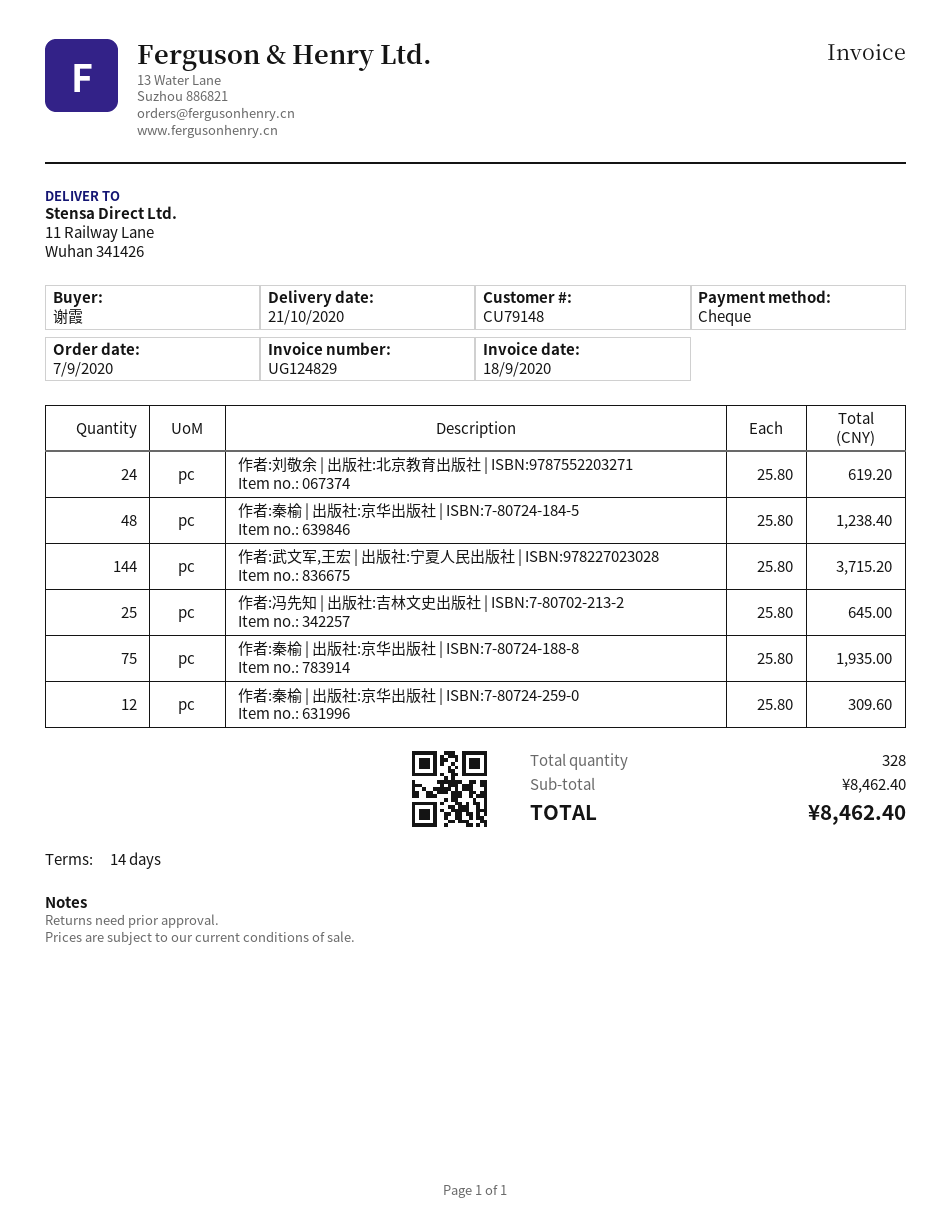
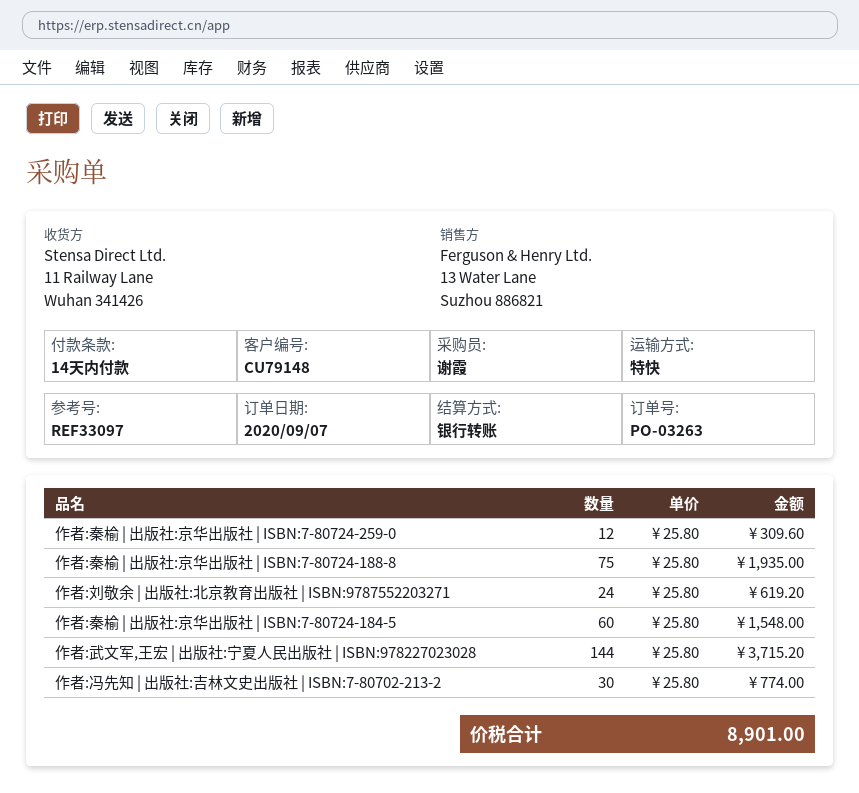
payment method: cheque -> bank transfer
作者:秦榆 | 出版社:京华出版社 | ISBN:7-80724-184-5: 48 x 25.80 = 1238.40 -> 60 x 25.80 = 1548.00
作者:冯先知 | 出版社:吉林文史出版社 | ISBN:7-80702-213-2: 25 x 25.80 = 645.00 -> 30 x 25.80 = 774.00
total: 8462.40 -> 8901.00

